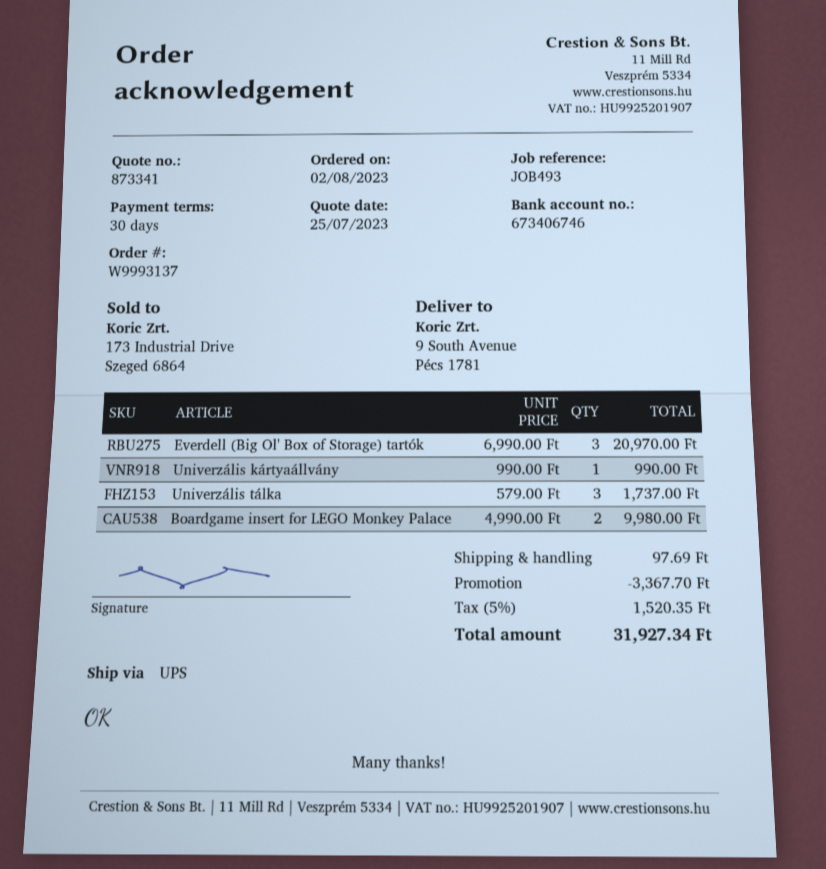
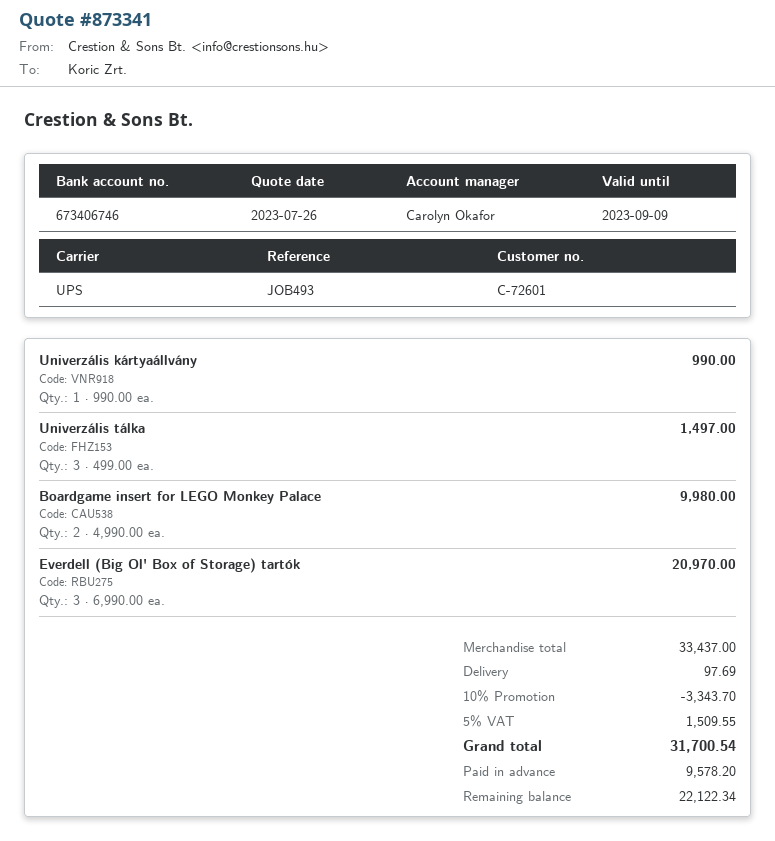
quote date: 2023-07-25 -> 2023-07-26
Univerzális tálka: 3 x 579.00 = 1737.00 -> 3 x 499.00 = 1497.00
discount: 3367.70 -> 3343.70
tax: 5% = 1520.35 -> 5% = 1509.55
total: 31927.34 -> 31700.54

